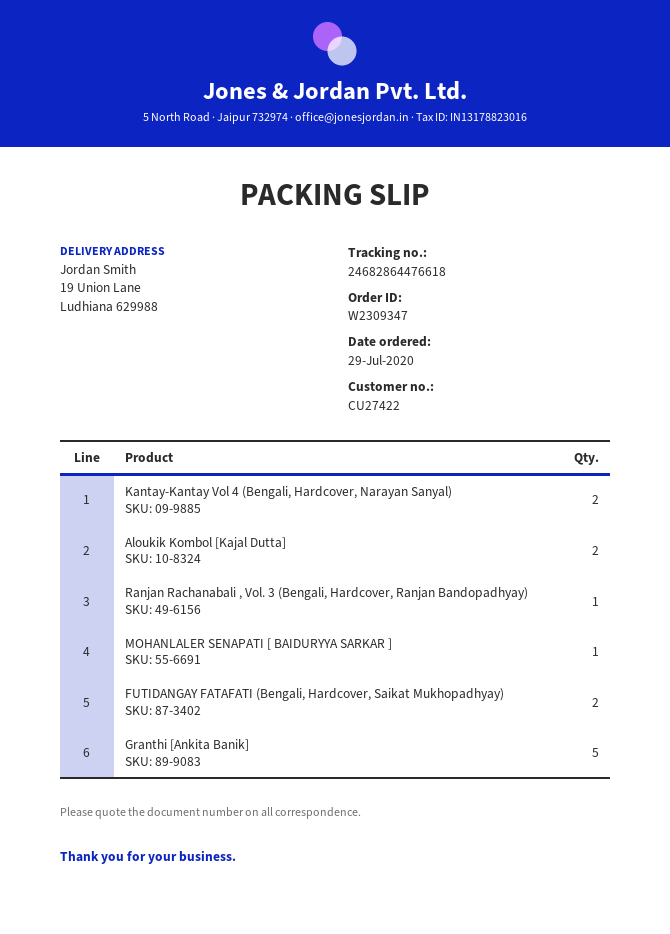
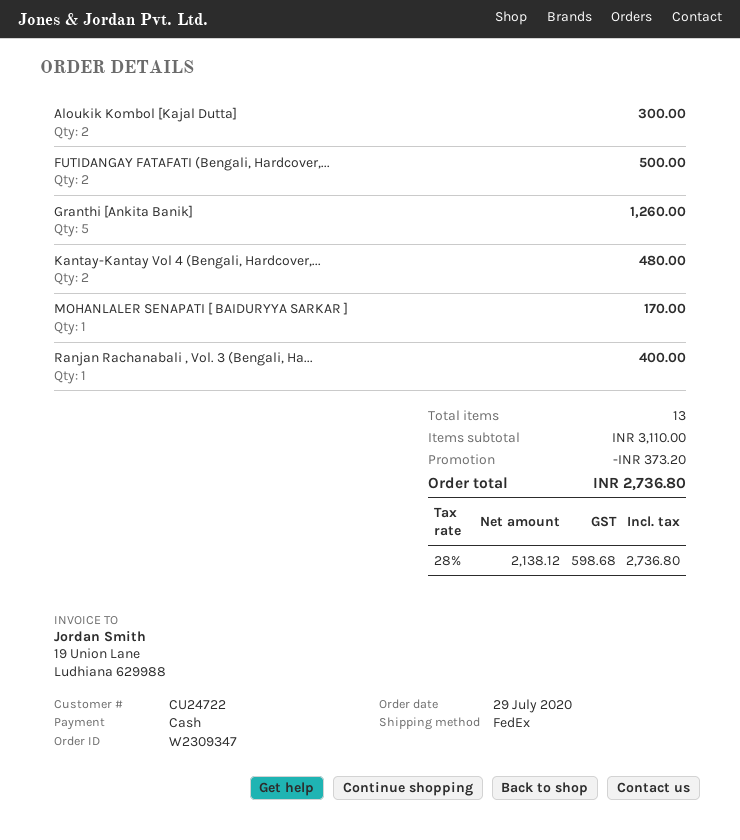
customer number: CU27422 -> CU24722

